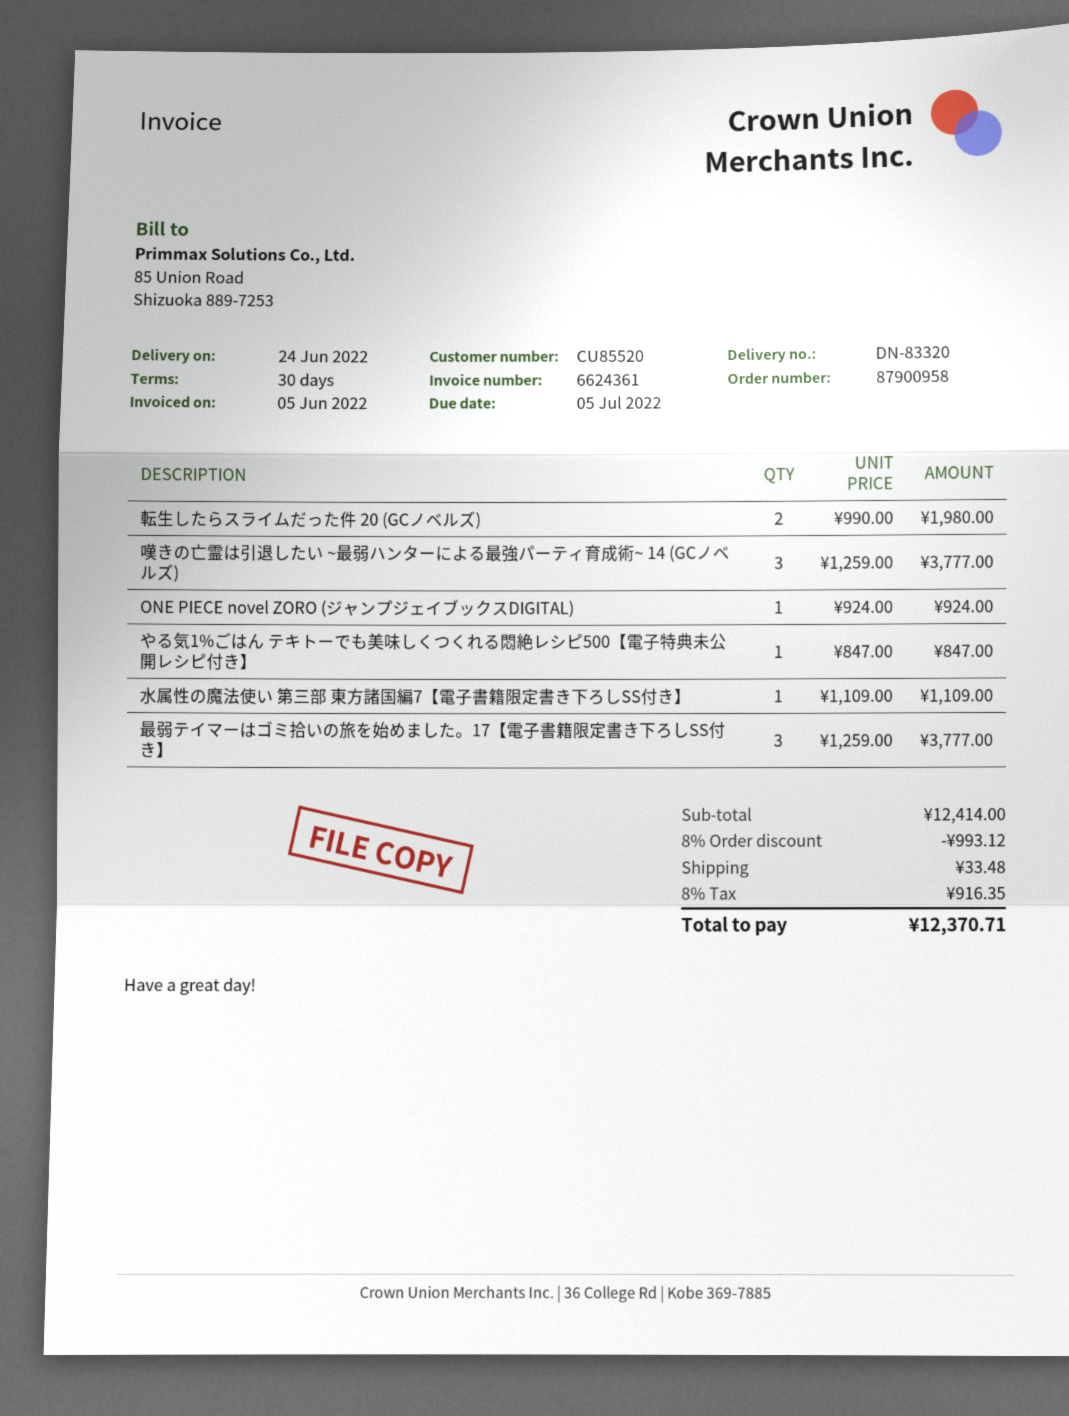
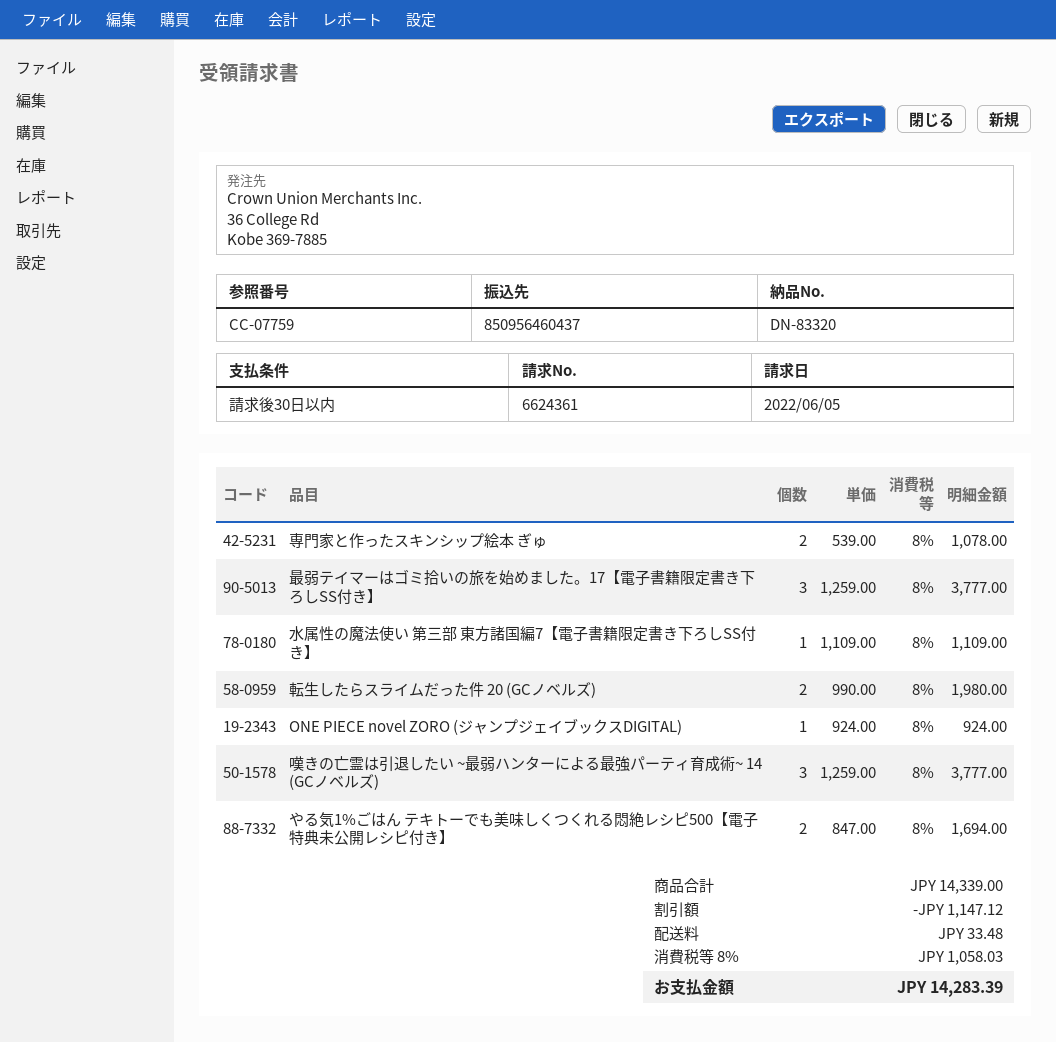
やる気1%ごはん テキトーでも美味しくつくれる悶絶レシピ500【電子特典未公開レシピ付き】: 1 x 847.00 = 847.00 -> 2 x 847.00 = 1694.00
専門家と作ったスキンシップ絵本 ぎゅ: none -> 2 x 539.00 = 1078.00
subtotal: 12414.00 -> 14339.00
discount: 993.12 -> 1147.12
tax: 8% = 916.35 -> 8% = 1058.03
total: 12370.71 -> 14283.39

